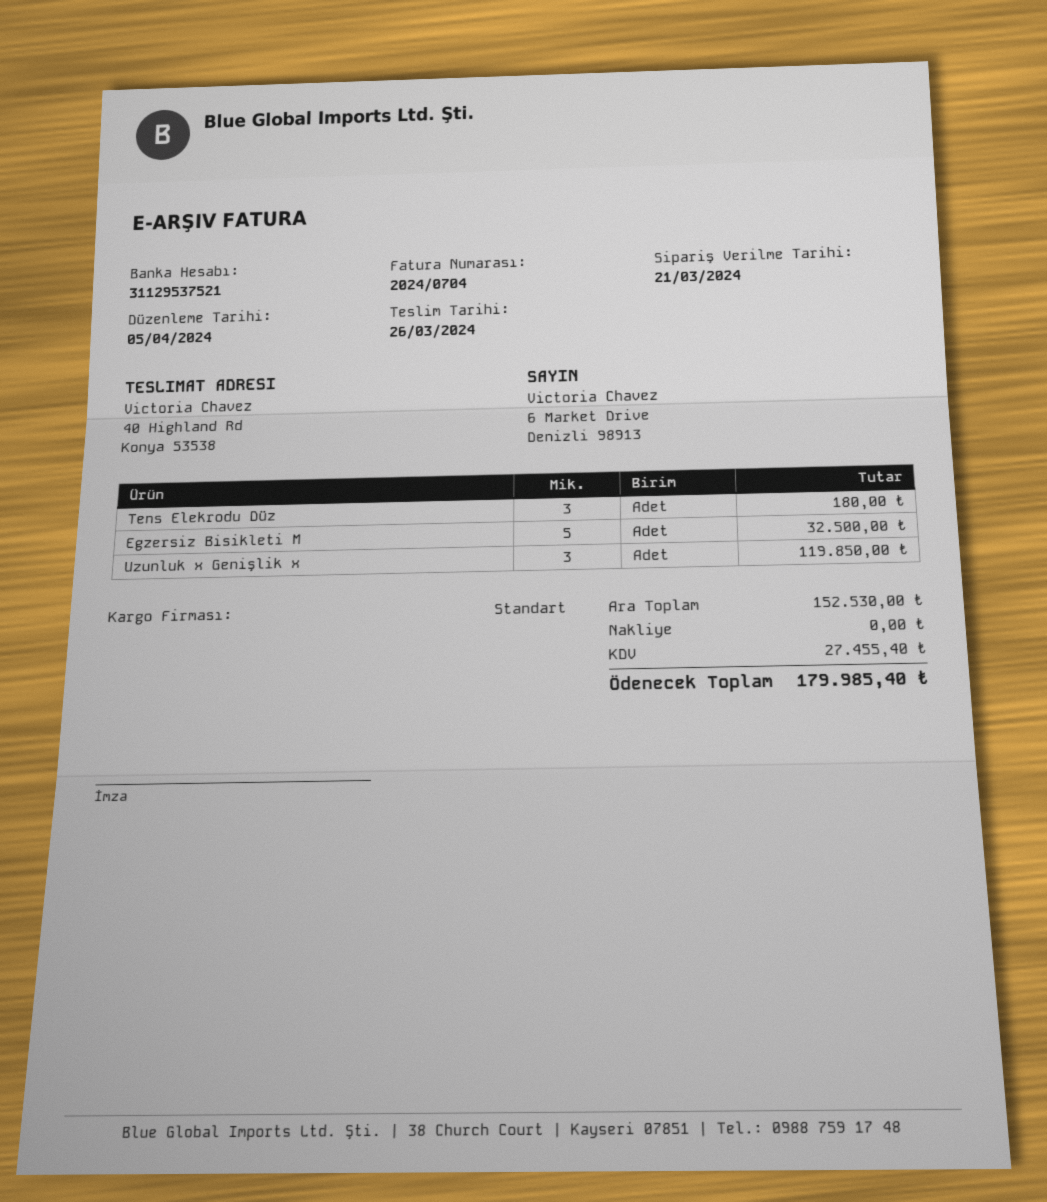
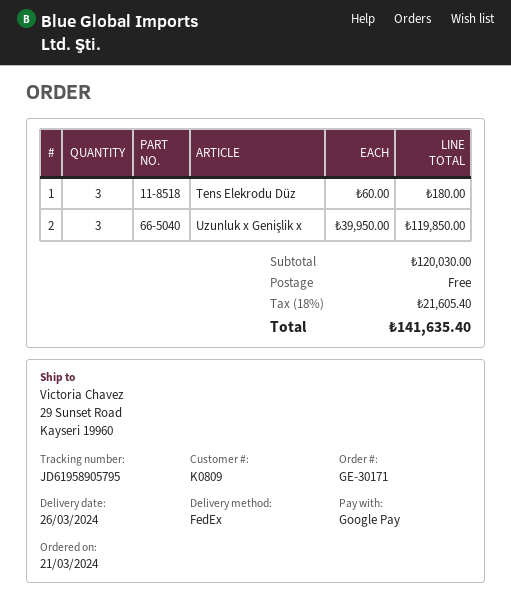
shipping method: standard -> FedEx
ship to: 40 Highland Rd, Konya 53538 -> 29 Sunset Road, Kayseri 19960
Egzersiz Bisikleti M: 5 for 32500.00 -> none
subtotal: 152530.00 -> 120030.00
tax: 27455.40 -> 21605.40
total: 179985.40 -> 141635.40

